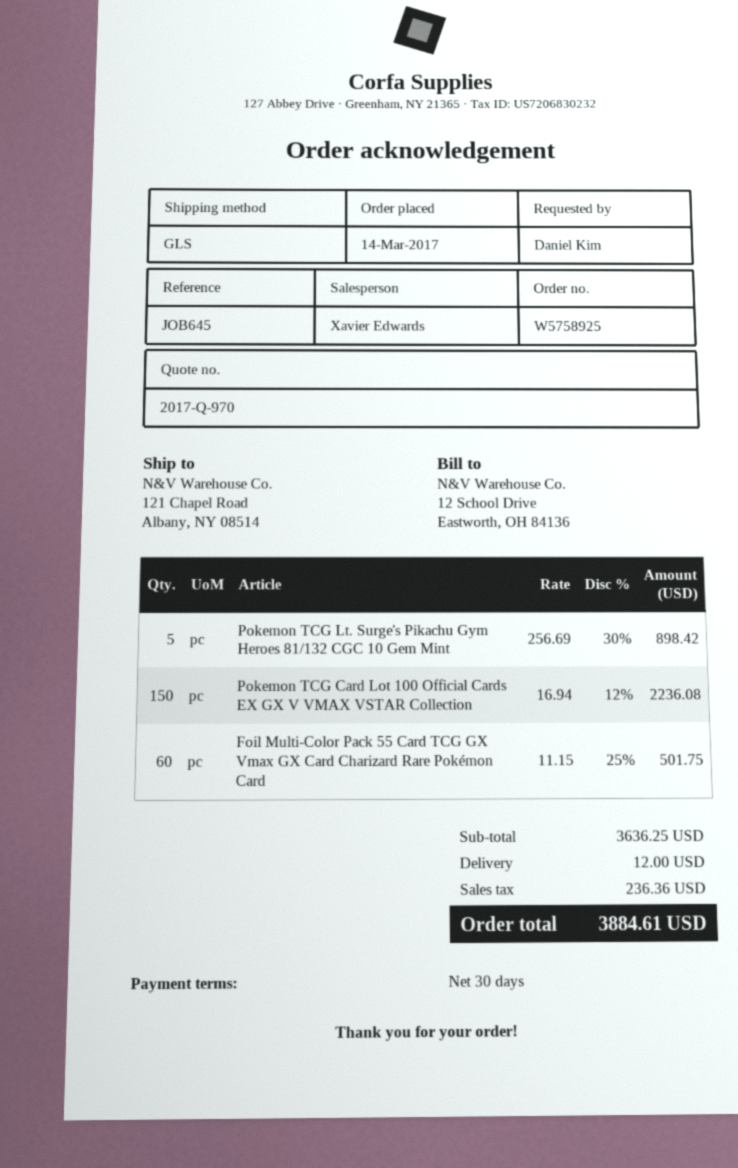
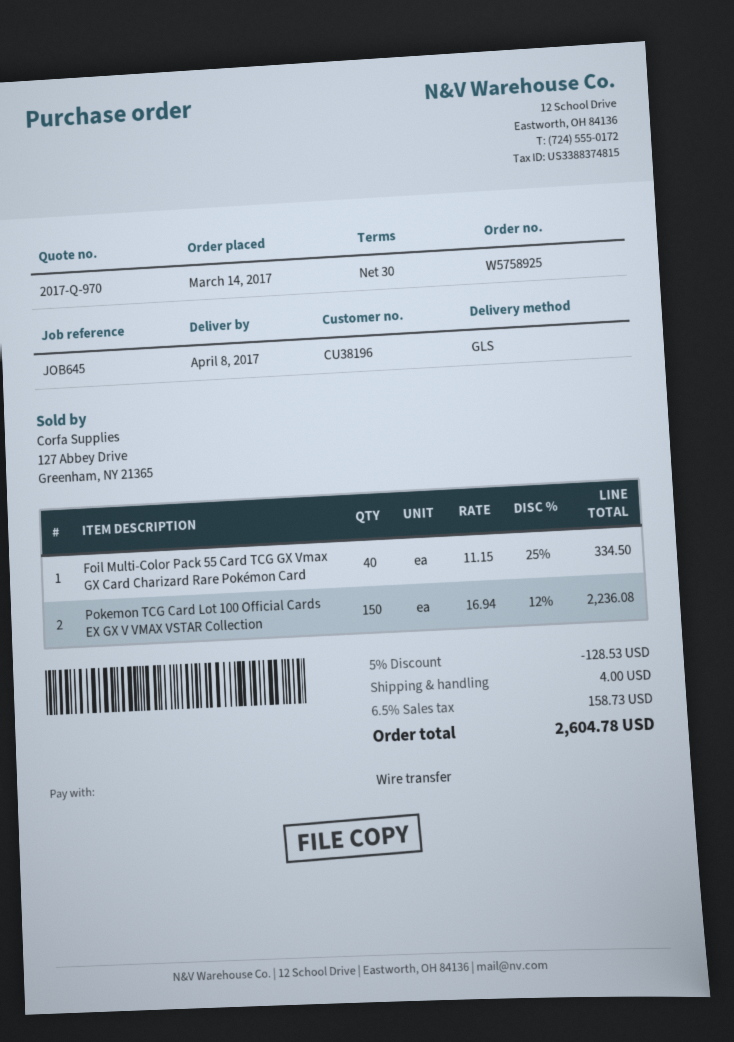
Pokemon TCG Lt. Surge's Pikachu Gym Heroes 81/132 CGC 10 Gem Mint: 5 x 256.69 - 30% = 898.42 -> none
Foil Multi-Color Pack 55 Card TCG GX Vmax GX Card Charizard Rare Pokémon Card: 60 x 11.15 - 25% = 501.75 -> 40 x 11.15 - 25% = 334.50
discount: none -> 5% = 128.53
shipping: 12.00 -> 4.00
tax: 236.36 -> 158.73
total: 3884.61 -> 2604.78

